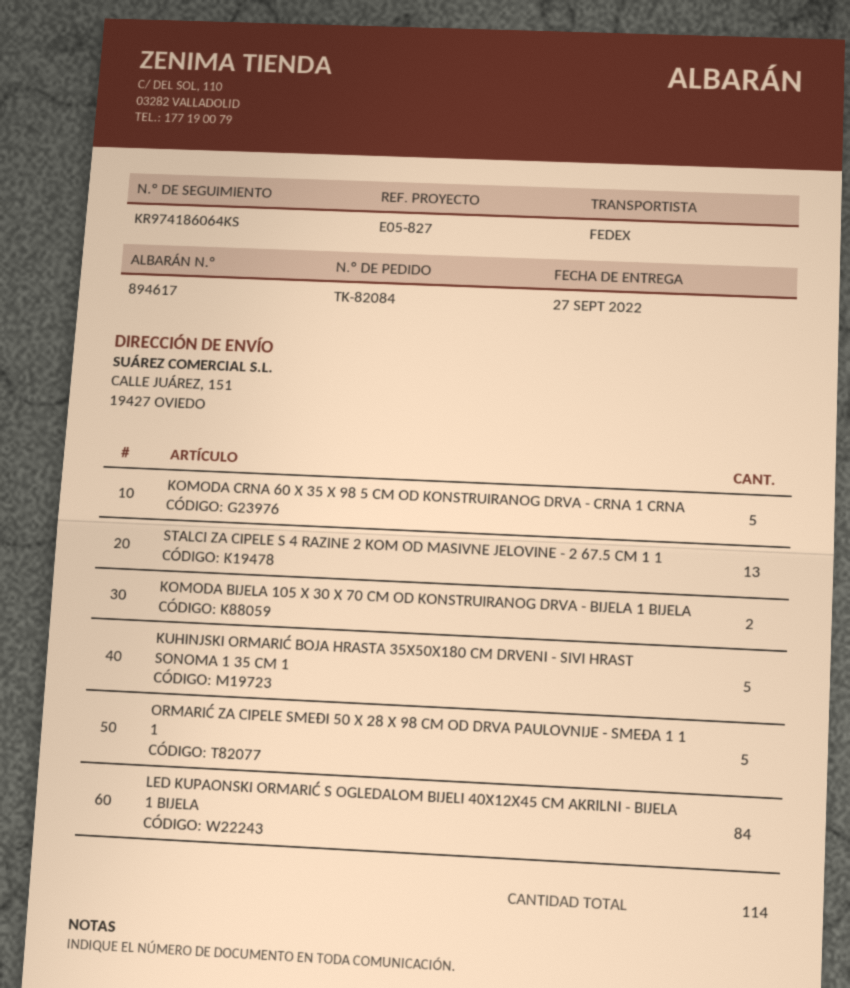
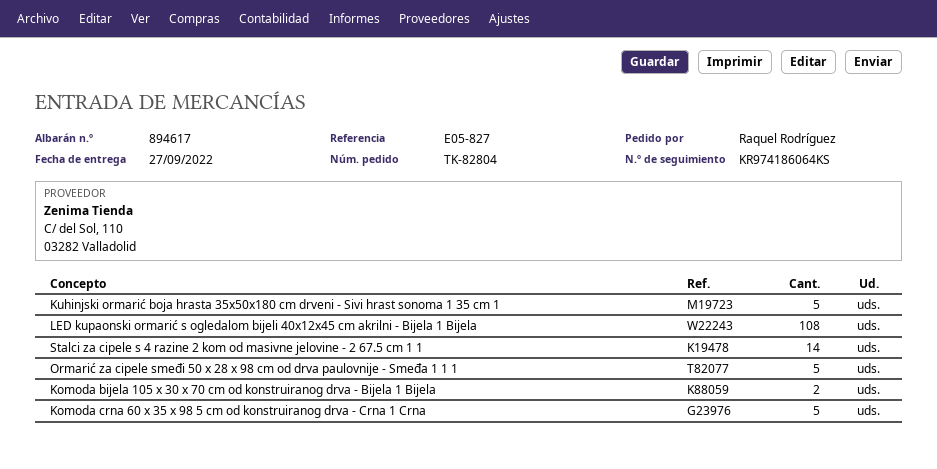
order number: TK-82084 -> TK-82804
STALCI ZA CIPELE S 4 RAZINE 2 KOM OD MASIVNE JELOVINE - 2 67.5 CM 1 1: 13 -> 14
LED KUPAONSKI ORMARIĆ S OGLEDALOM BIJELI 40X12X45 CM AKRILNI - BIJELA 1 BIJELA: 84 -> 108

